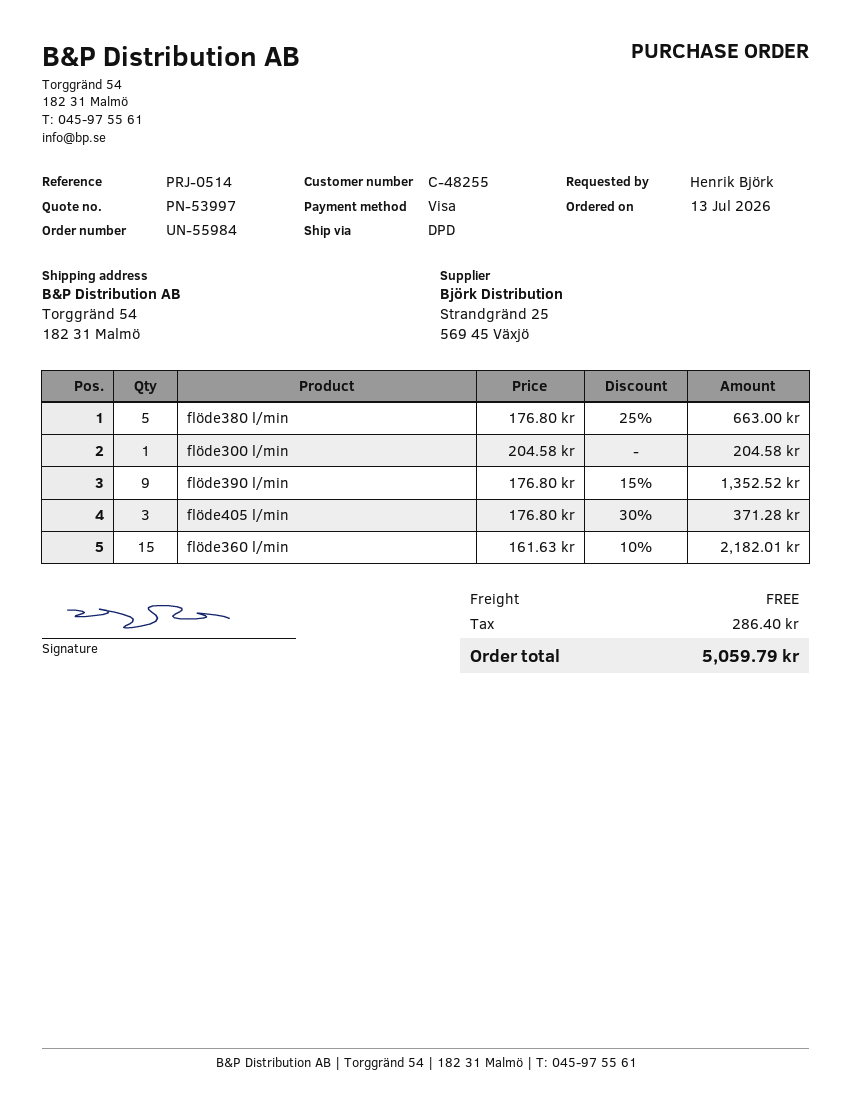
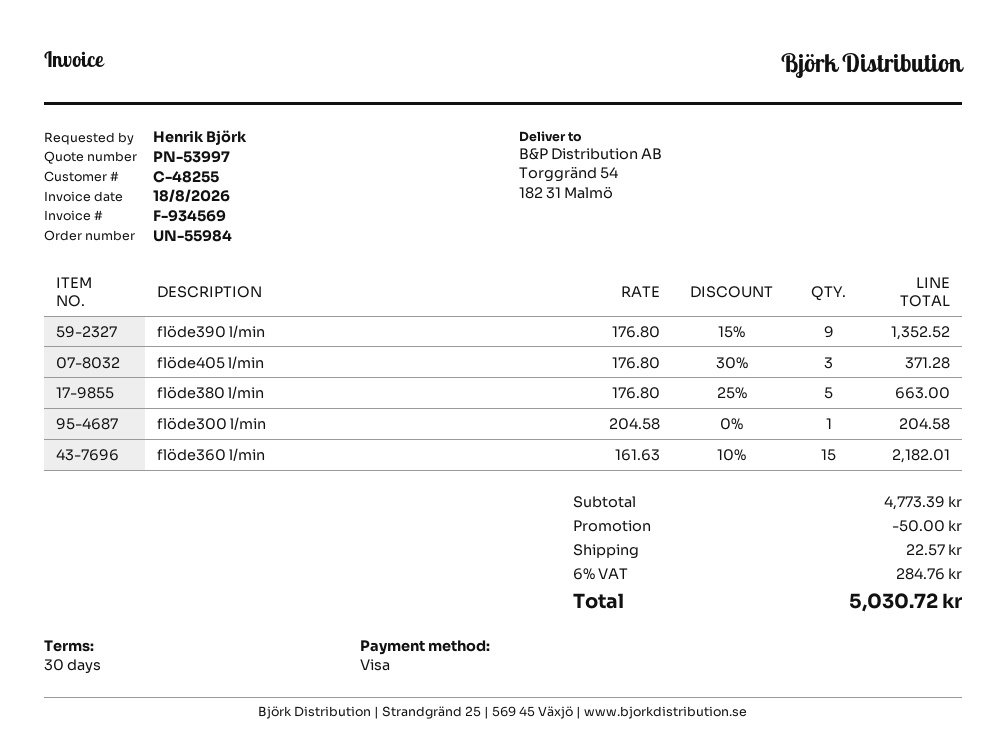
discount: none -> 50.00
shipping: 0.00 -> 22.57
tax: 286.40 -> 284.76
total: 5059.79 -> 5030.72

